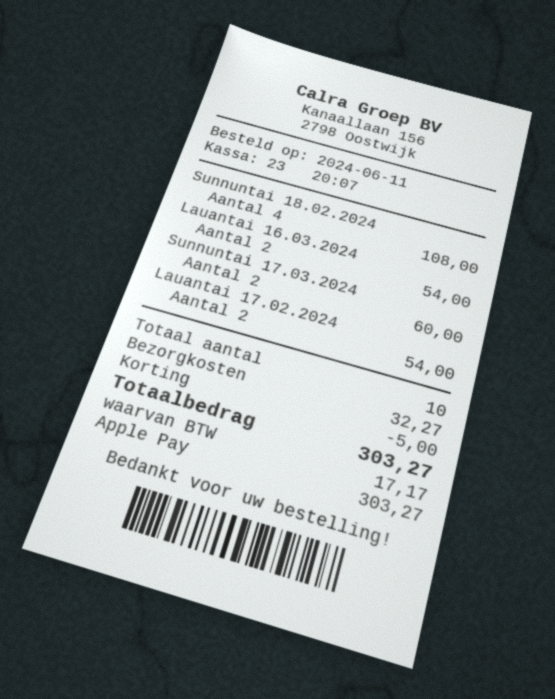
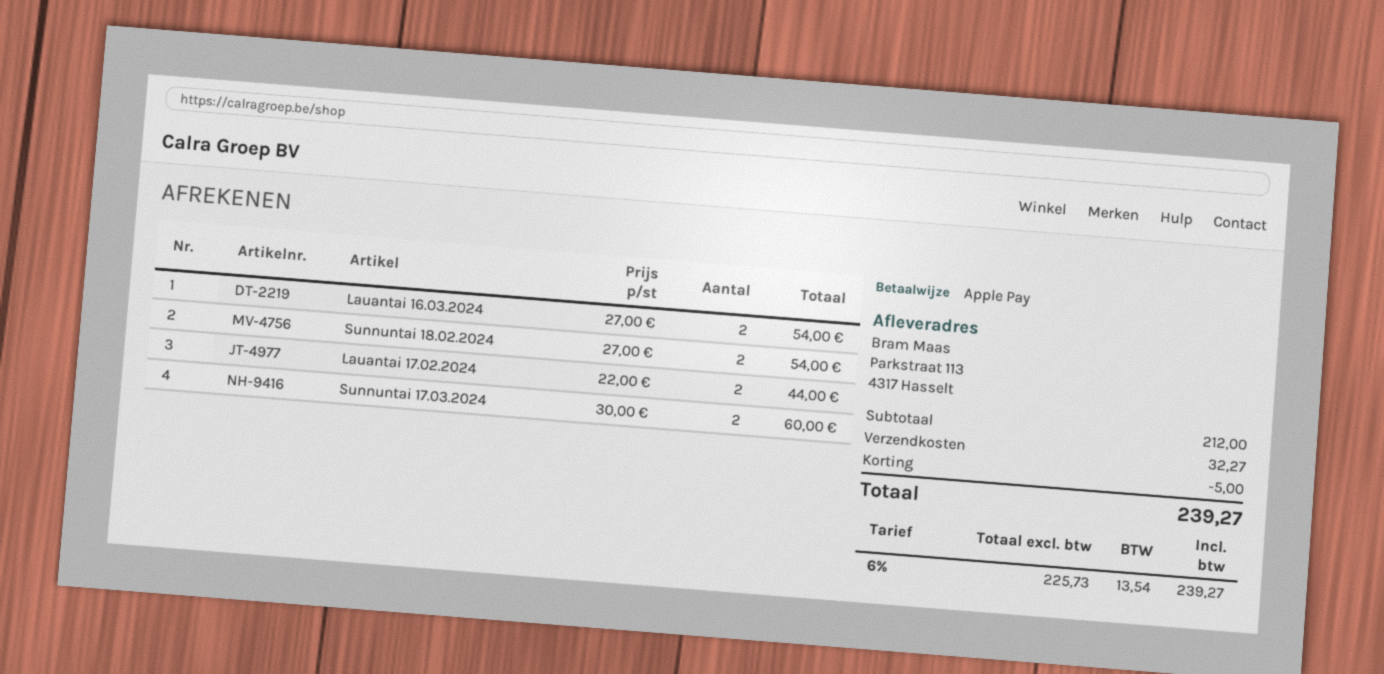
Sunnuntai 18.02.2024: 4 for 108.00 -> 2 for 54.00
Lauantai 17.02.2024: 2 for 54.00 -> 2 for 44.00
tax: 17.17 -> 13.54
total: 303.27 -> 239.27

